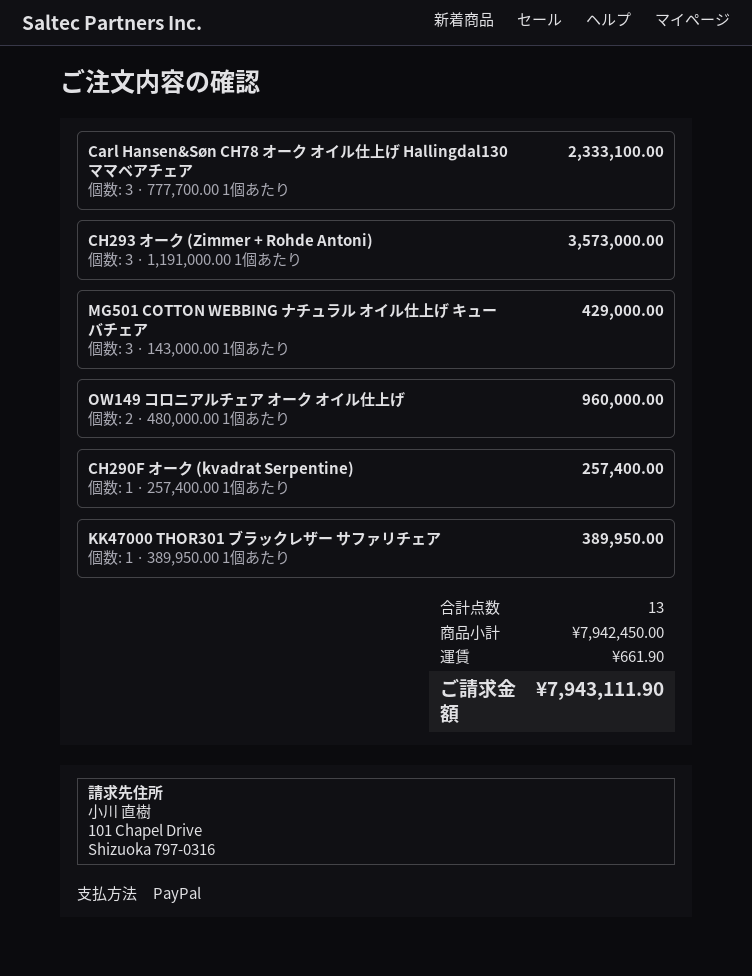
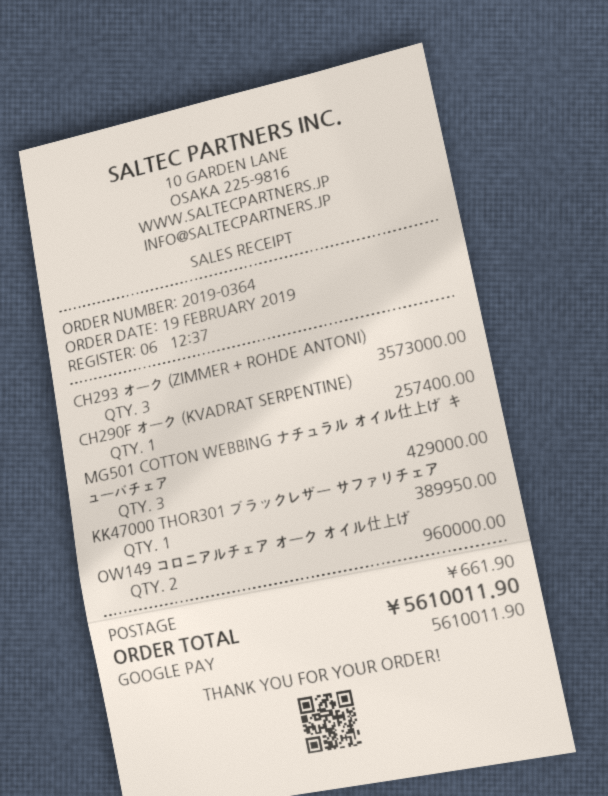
payment method: PayPal -> Google Pay
Carl Hansen&Søn CH78 オーク オイル仕上げ Hallingdal130 ママベアチェア: 3 for 2333100.00 -> none
total: 7943111.90 -> 5610011.90

